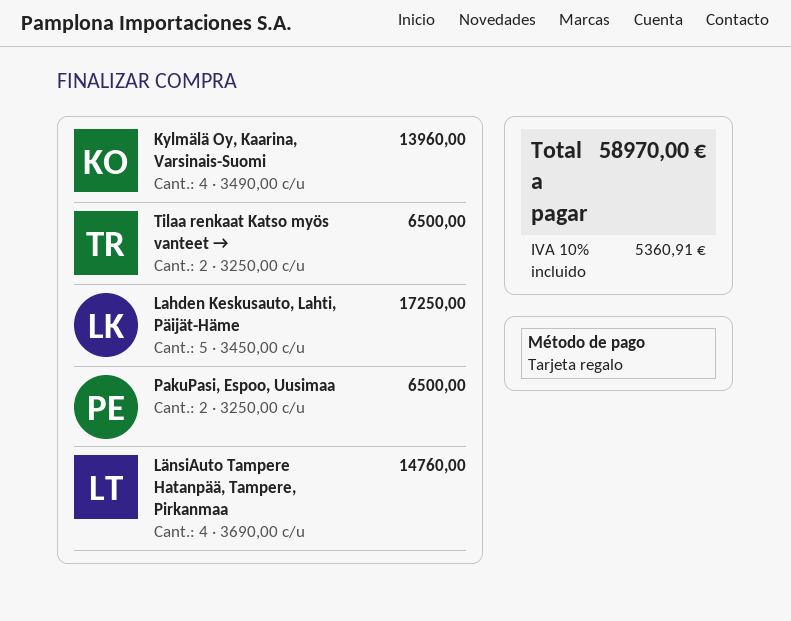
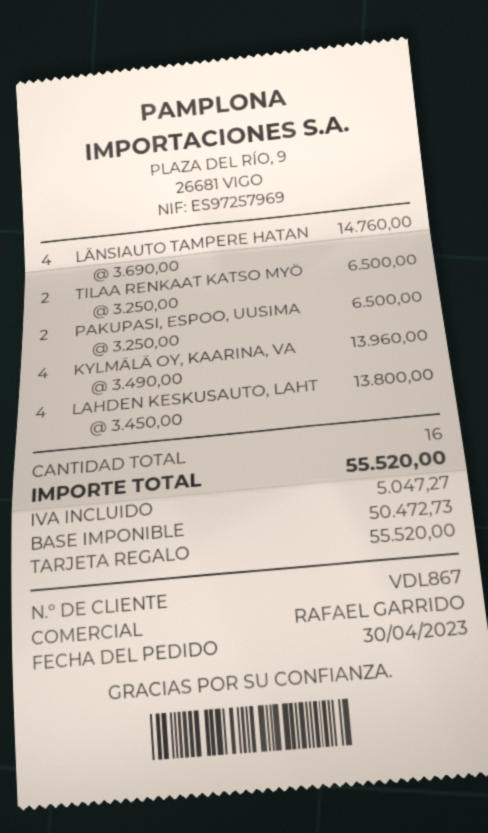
Lahden Keskusauto, Lahti, Päijät-Häme: 5 x 3450.00 = 17250.00 -> 4 x 3450.00 = 13800.00
tax: 5360.91 -> 5047.27
total: 58970.00 -> 55520.00

